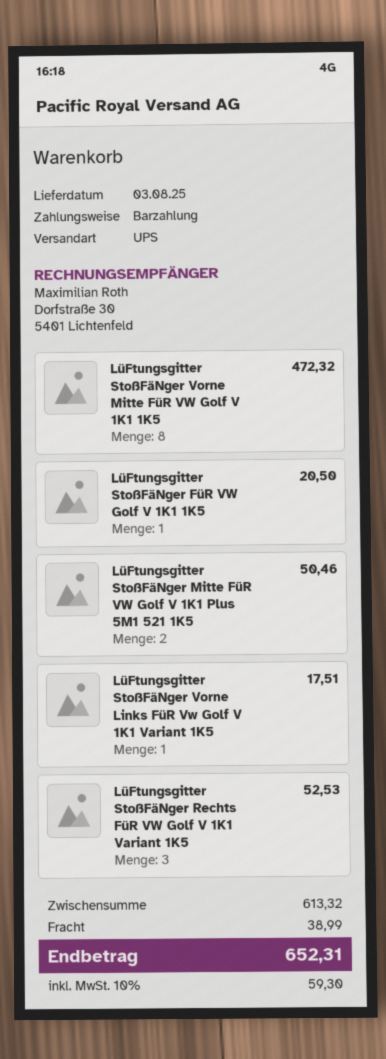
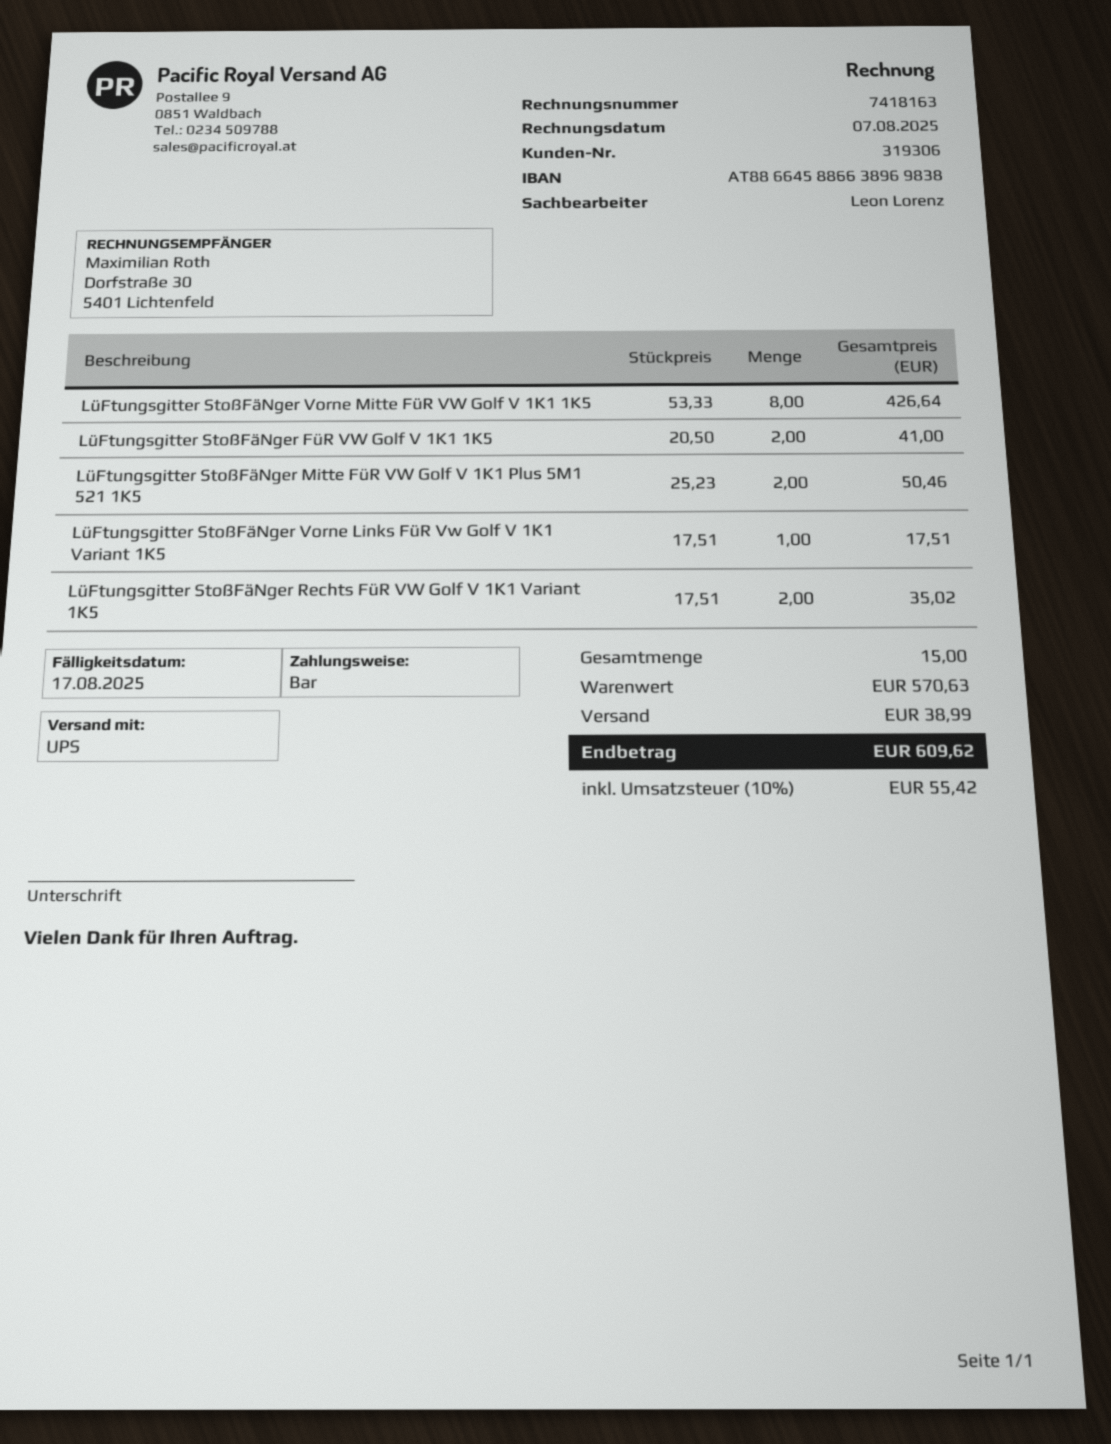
LüFtungsgitter StoßFäNger Vorne Mitte FüR VW Golf V 1K1 1K5: 8 for 472.32 -> 8 for 426.64
LüFtungsgitter StoßFäNger FüR VW Golf V 1K1 1K5: 1 for 20.50 -> 2 for 41.00
LüFtungsgitter StoßFäNger Rechts FüR VW Golf V 1K1 Variant 1K5: 3 for 52.53 -> 2 for 35.02
subtotal: 613.32 -> 570.63
tax: 10% = 59.30 -> 10% = 55.42
total: 652.31 -> 609.62

